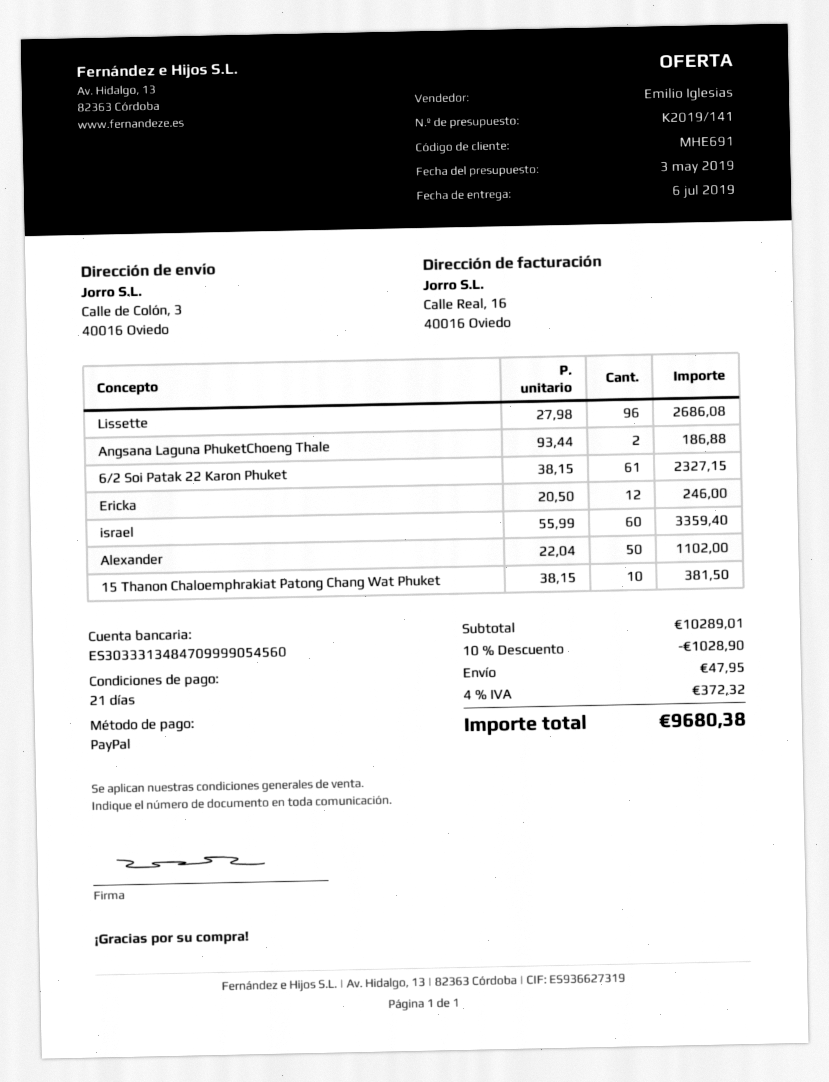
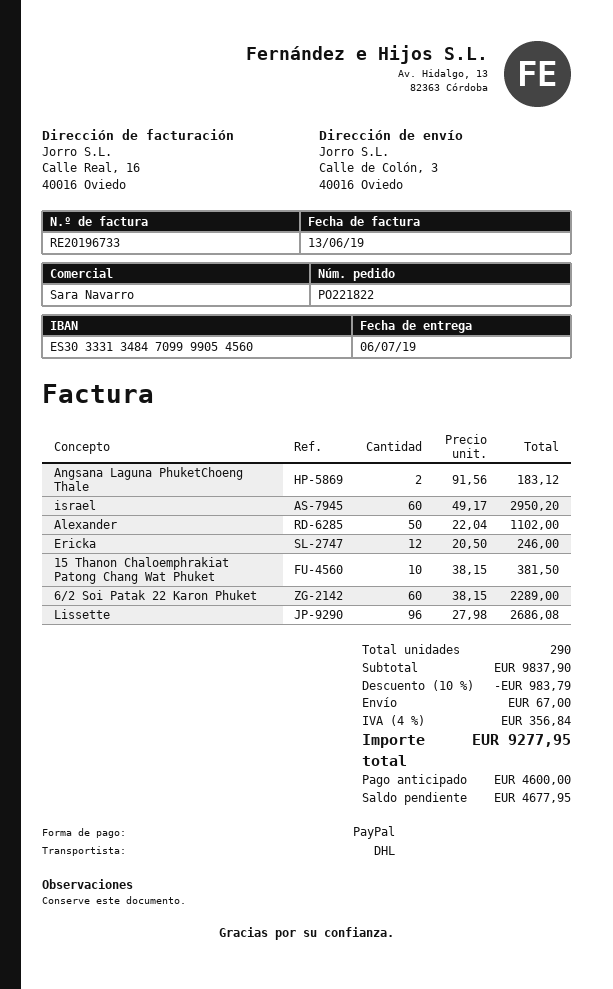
sales rep: Emilio Iglesias -> Sara Navarro
Angsana Laguna PhuketChoeng Thale: 2 x 93.44 = 186.88 -> 2 x 91.56 = 183.12
6/2 Soi Patak 22 Karon Phuket: 61 x 38.15 = 2327.15 -> 60 x 38.15 = 2289.00
israel: 60 x 55.99 = 3359.40 -> 60 x 49.17 = 2950.20
subtotal: 10289.01 -> 9837.90
discount: 10% = 1028.90 -> 10% = 983.79
shipping: 47.95 -> 67.00
tax: 4% = 372.32 -> 4% = 356.84
total: 9680.38 -> 9277.95

